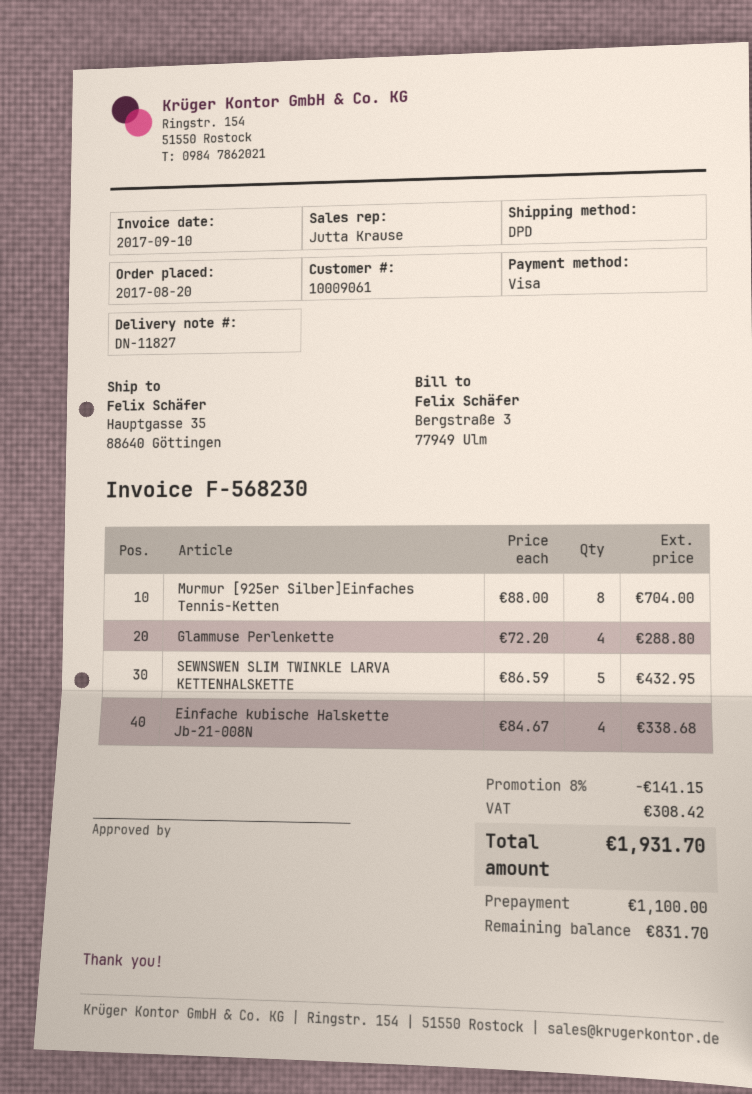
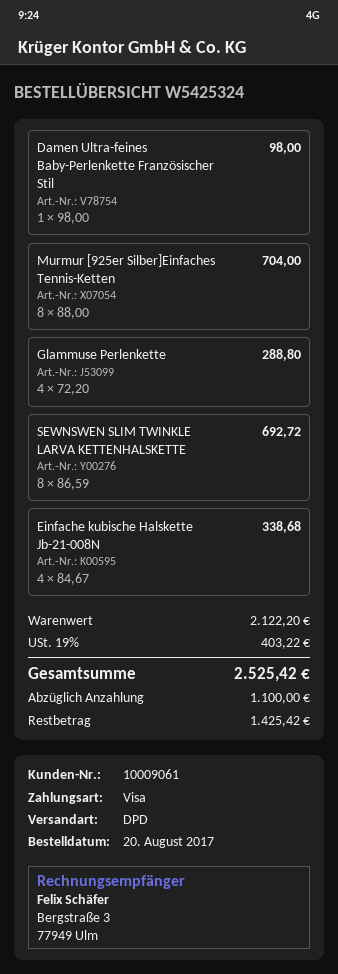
SEWNSWEN SLIM TWINKLE LARVA KETTENHALSKETTE: 5 x 86.59 = 432.95 -> 8 x 86.59 = 692.72
Damen Ultra-feines Baby-Perlenkette Französischer Stil: none -> 1 x 98.00 = 98.00
discount: 8% = 141.15 -> none
tax: 308.42 -> 403.22
total: 1931.70 -> 2525.42
balance: 831.70 -> 1425.42

